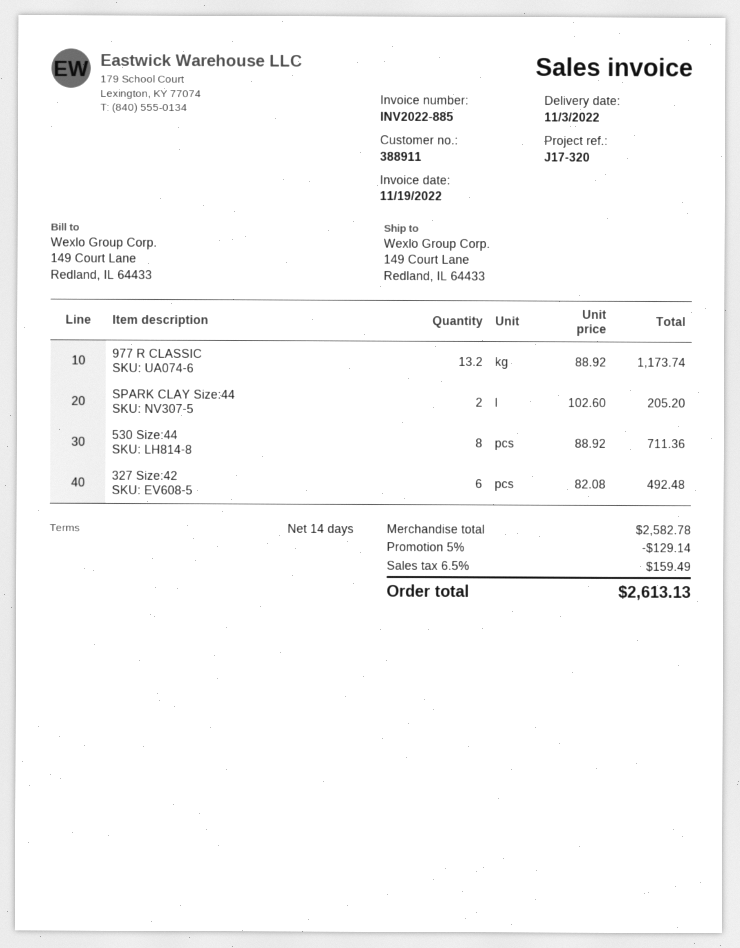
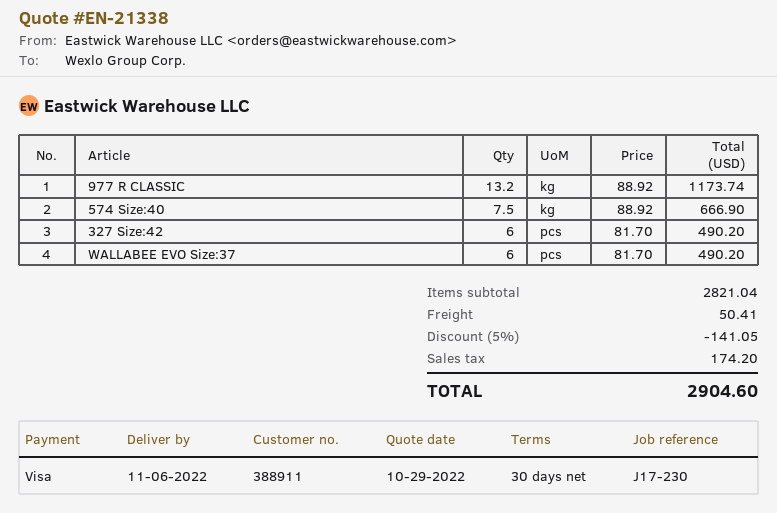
delivery date: 2022-11-03 -> 2022-11-06
payment terms: 14 days -> 30 days
reference: J17-320 -> J17-230
SPARK CLAY Size:44: 2 x 102.60 = 205.20 -> none
530 Size:44: 8 x 88.92 = 711.36 -> none
327 Size:42: 6 x 82.08 = 492.48 -> 6 x 81.70 = 490.20
574 Size:40: none -> 7.5 x 88.92 = 666.90
WALLABEE EVO Size:37: none -> 6 x 81.70 = 490.20
subtotal: 2582.78 -> 2821.04
discount: 5% = 129.14 -> 5% = 141.05
shipping: none -> 50.41
tax: 159.49 -> 174.20
total: 2613.13 -> 2904.60

